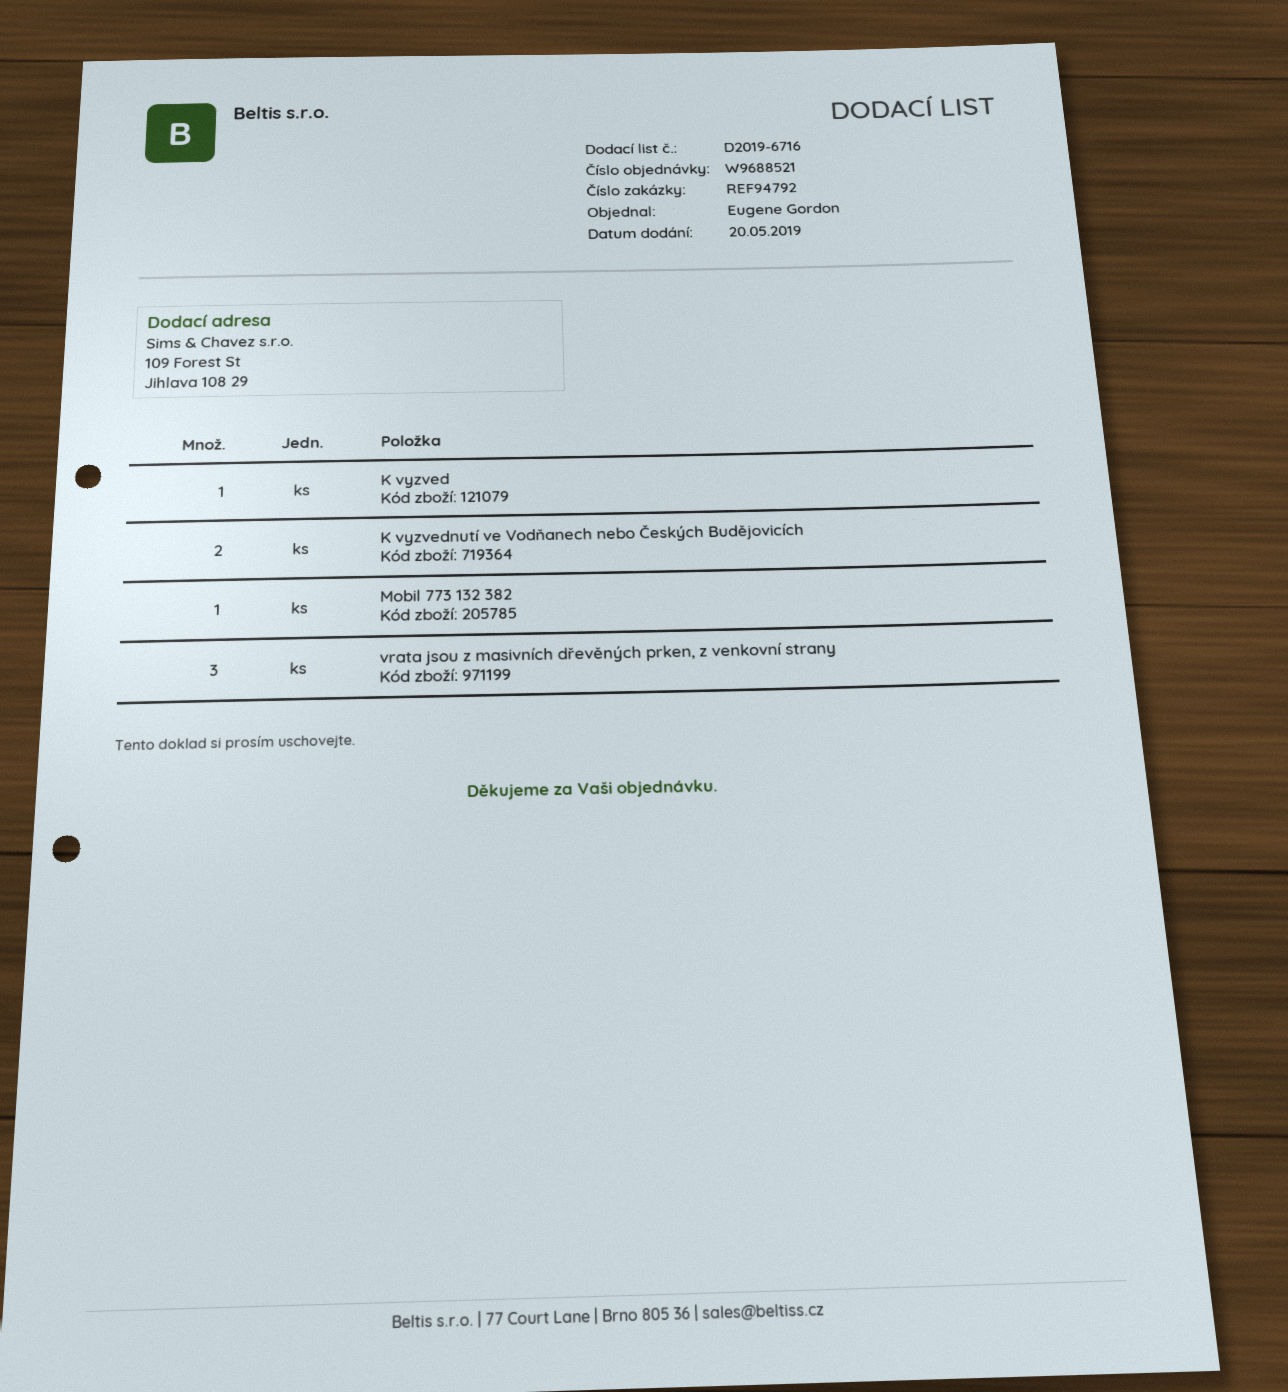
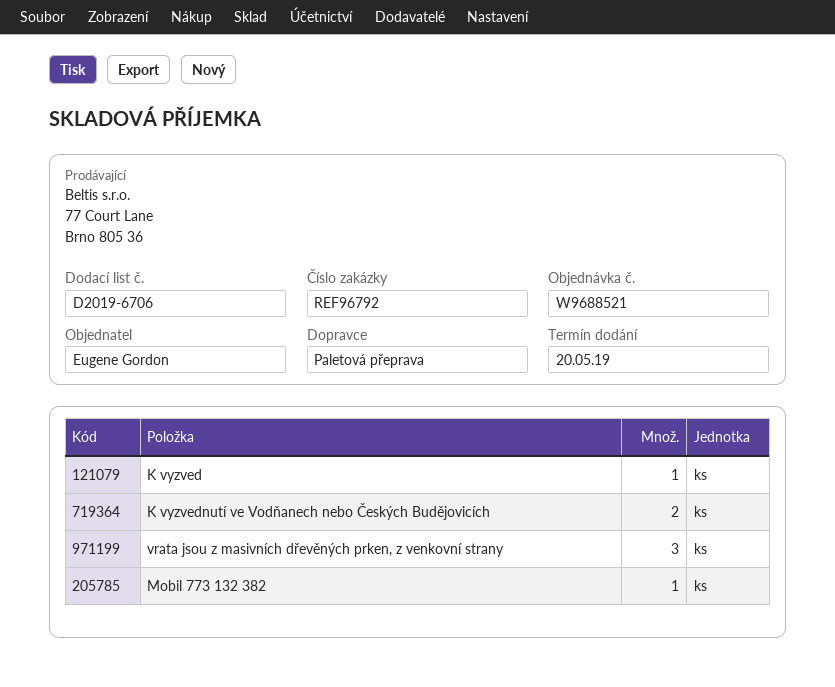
delivery note number: D2019-6716 -> D2019-6706
reference: REF94792 -> REF96792

